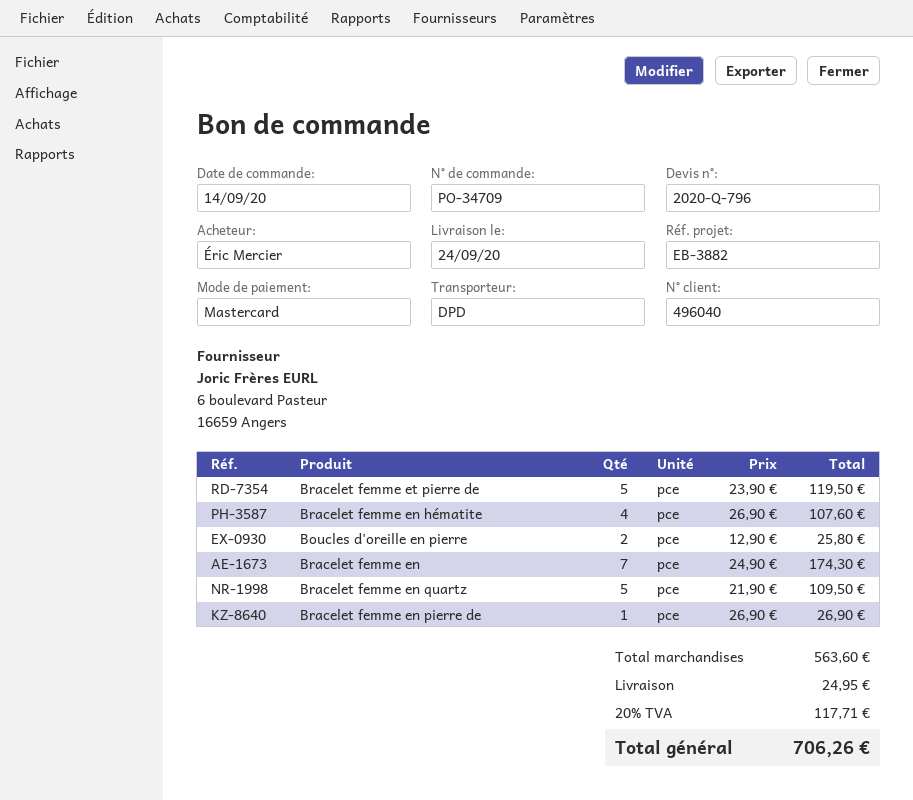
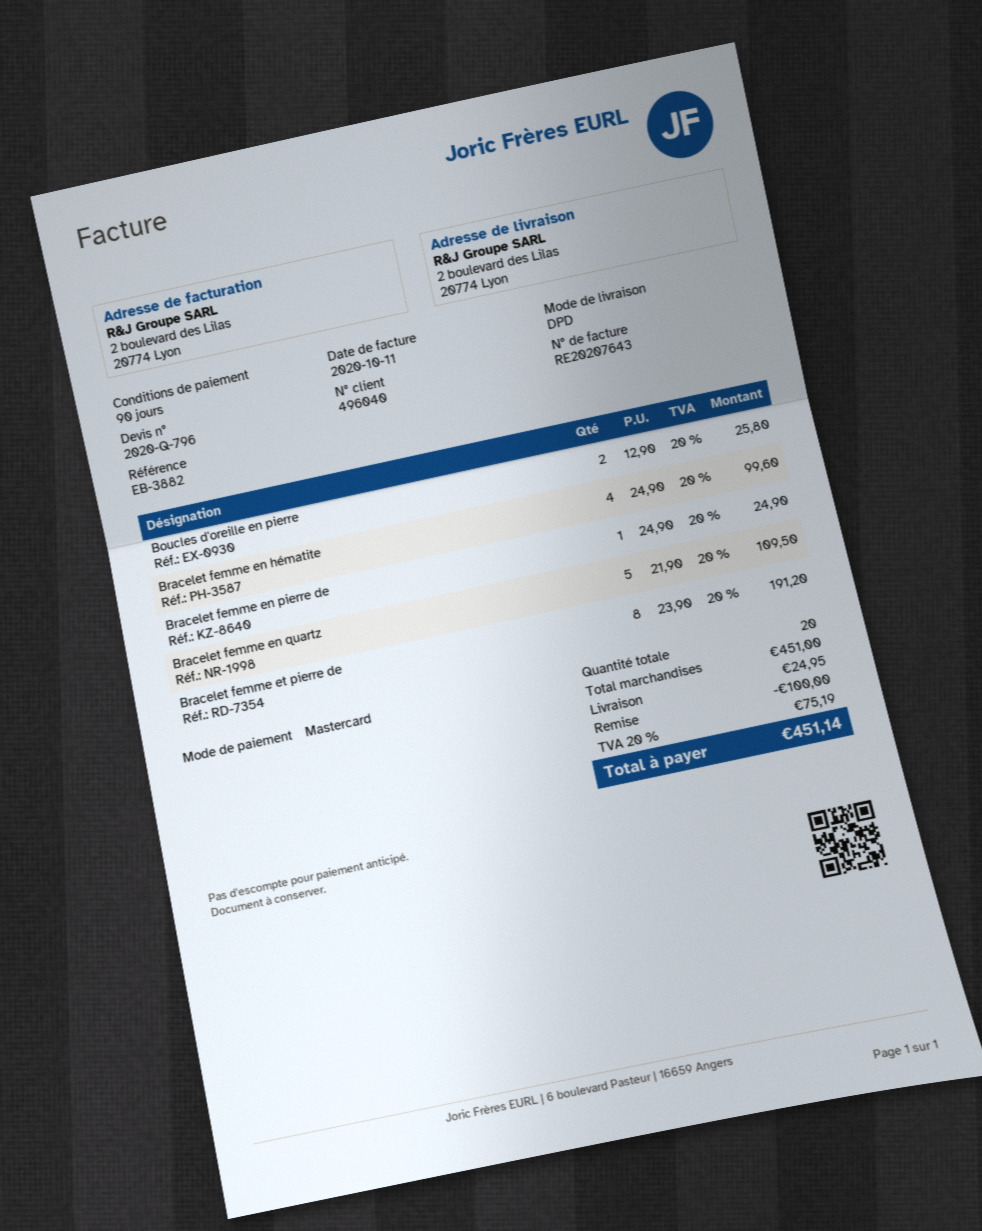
Bracelet femme et pierre de: 5 x 23.90 = 119.50 -> 8 x 23.90 = 191.20
Bracelet femme en hématite: 4 x 26.90 = 107.60 -> 4 x 24.90 = 99.60
Bracelet femme en: 7 x 24.90 = 174.30 -> none
Bracelet femme en pierre de: 1 x 26.90 = 26.90 -> 1 x 24.90 = 24.90
subtotal: 563.60 -> 451.00
discount: none -> 100.00
tax: 20% = 117.71 -> 20% = 75.19
total: 706.26 -> 451.14

